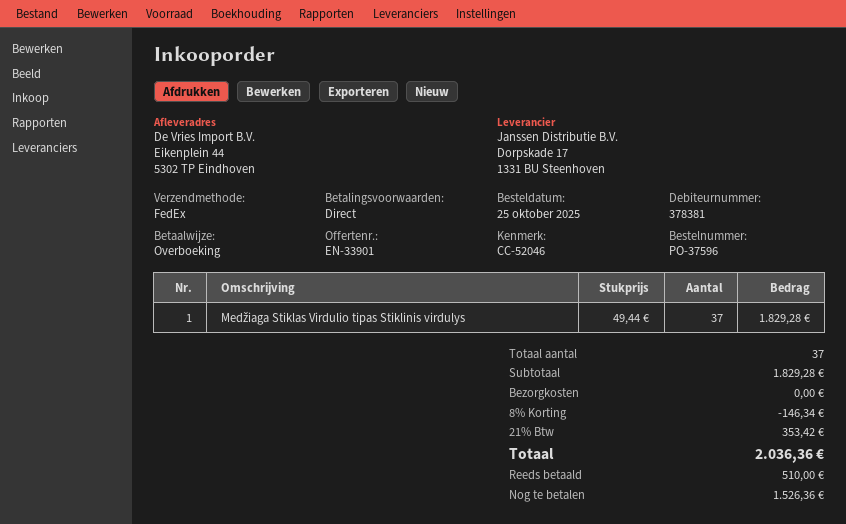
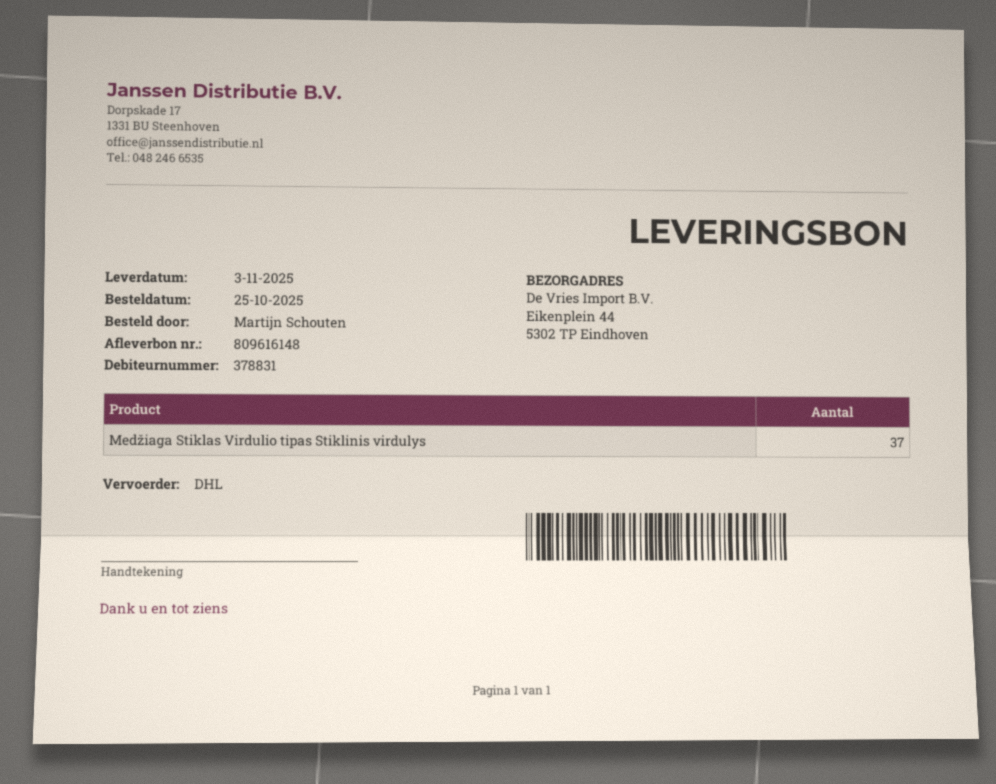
customer number: 378381 -> 378831
shipping method: FedEx -> DHL

